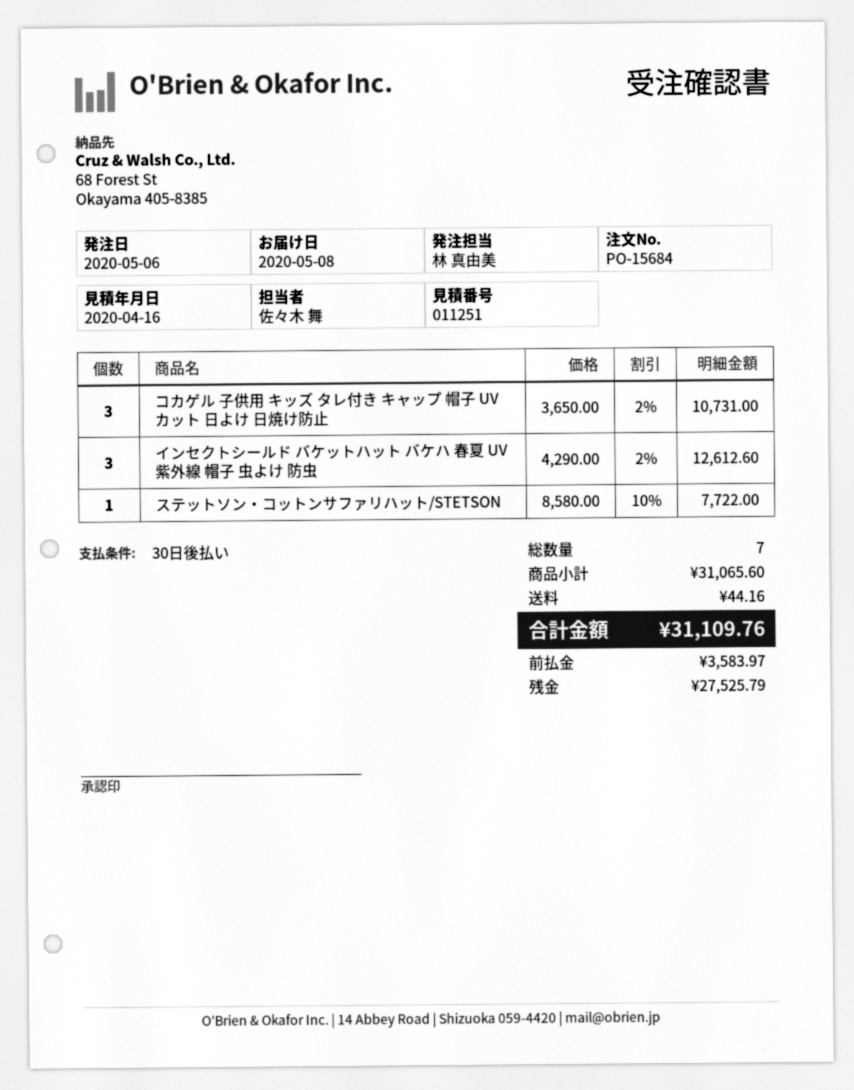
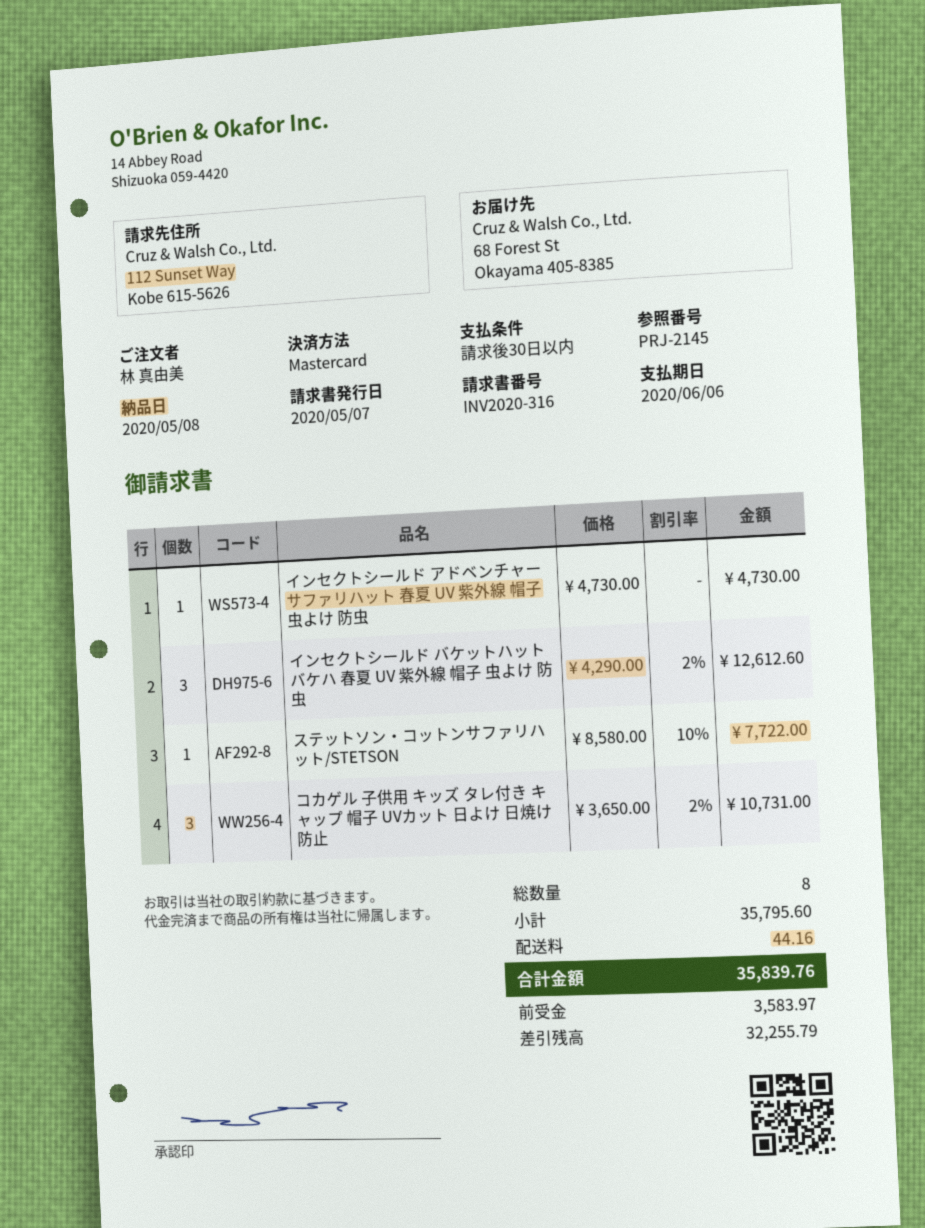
インセクトシールド アドベンチャーサファリハット 春夏 UV 紫外線 帽子 虫よけ 防虫: none -> 1 x 4730.00 = 4730.00
total quantity: 7 -> 8
subtotal: 31065.60 -> 35795.60
total: 31109.76 -> 35839.76
balance: 27525.79 -> 32255.79

